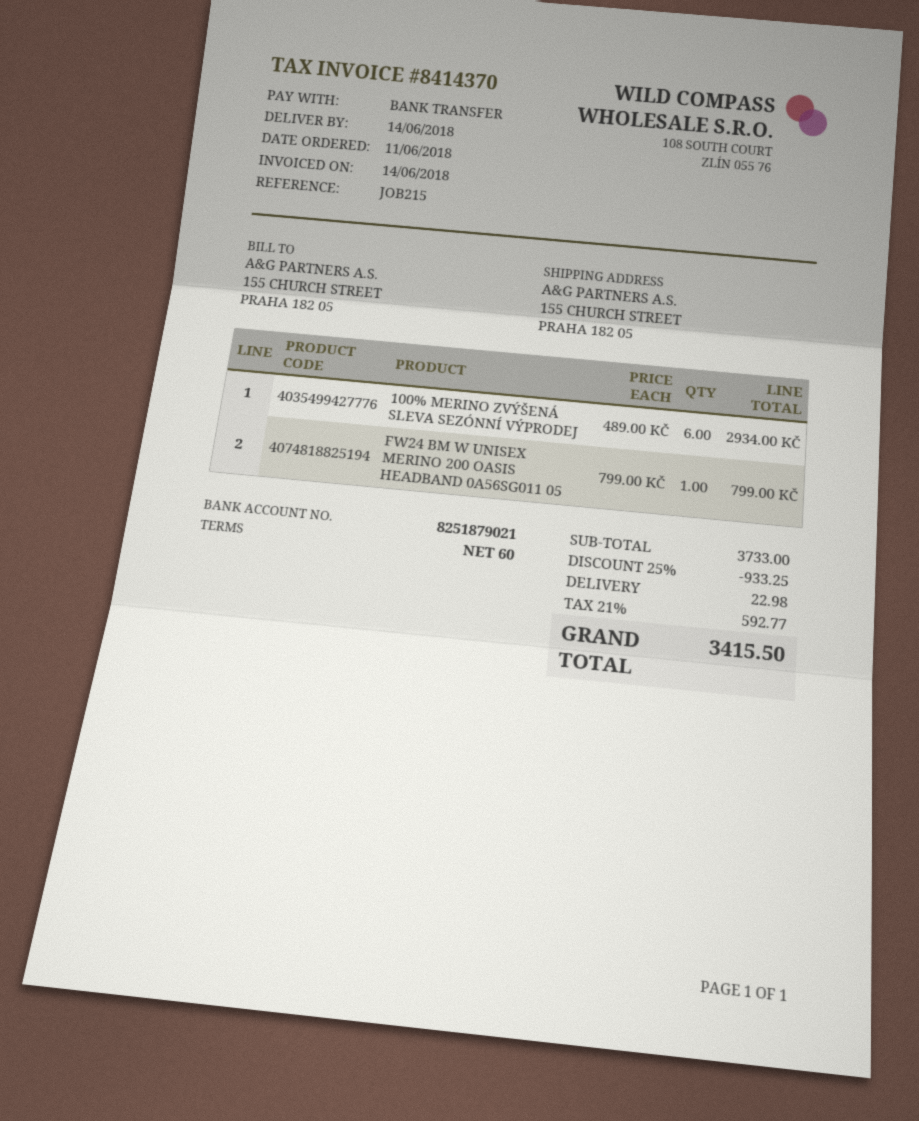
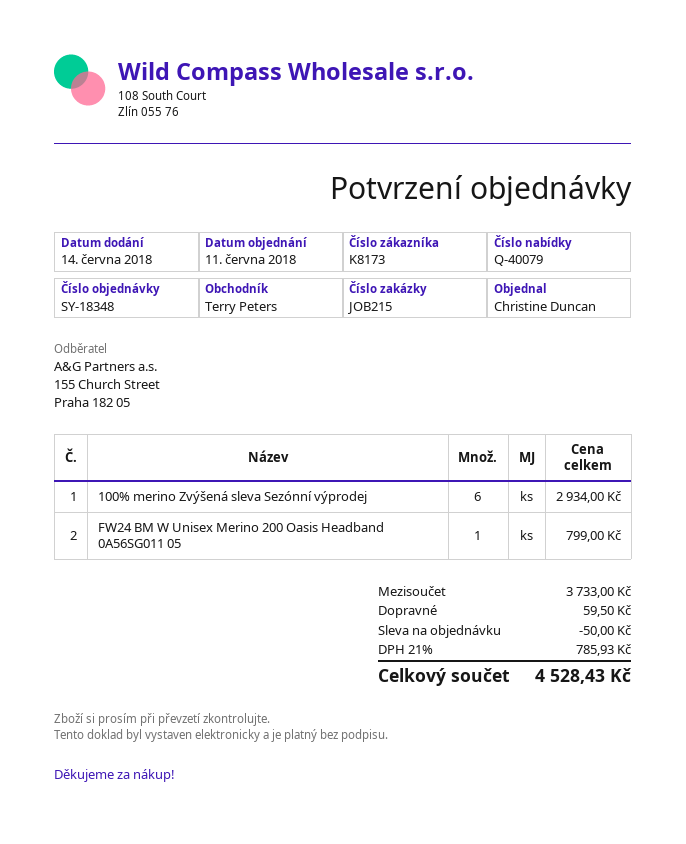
discount: 933.25 -> 50.00
shipping: 22.98 -> 59.50
tax: 21% = 592.77 -> 21% = 785.93
total: 3415.50 -> 4528.43

